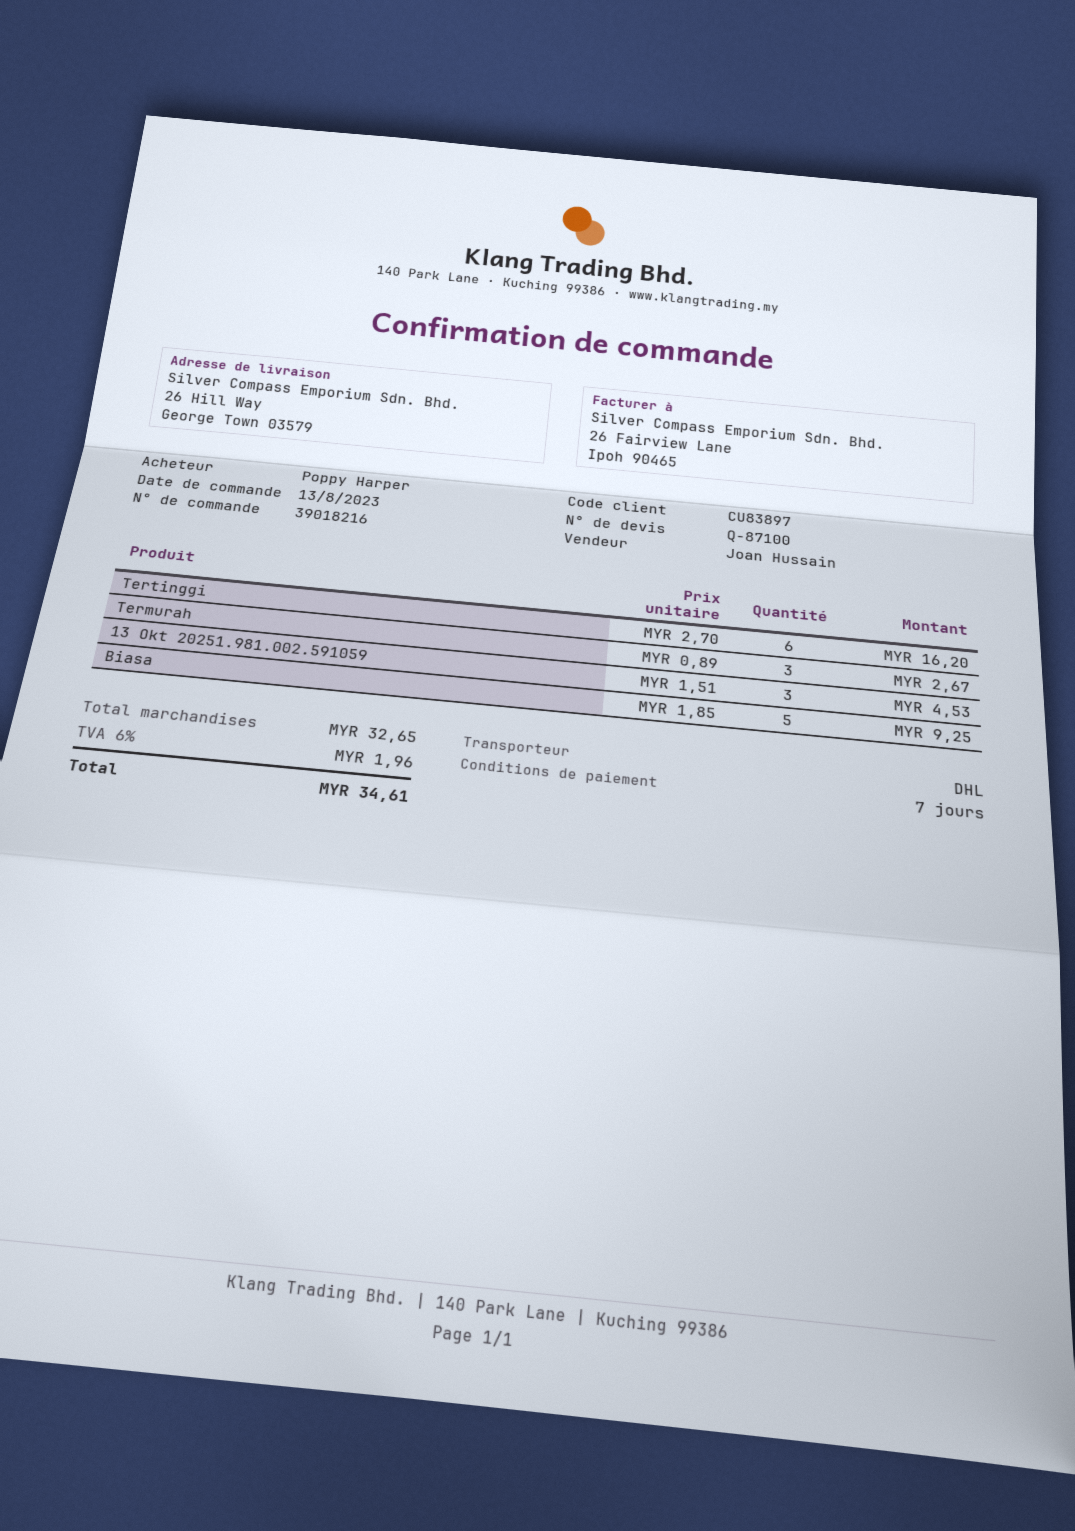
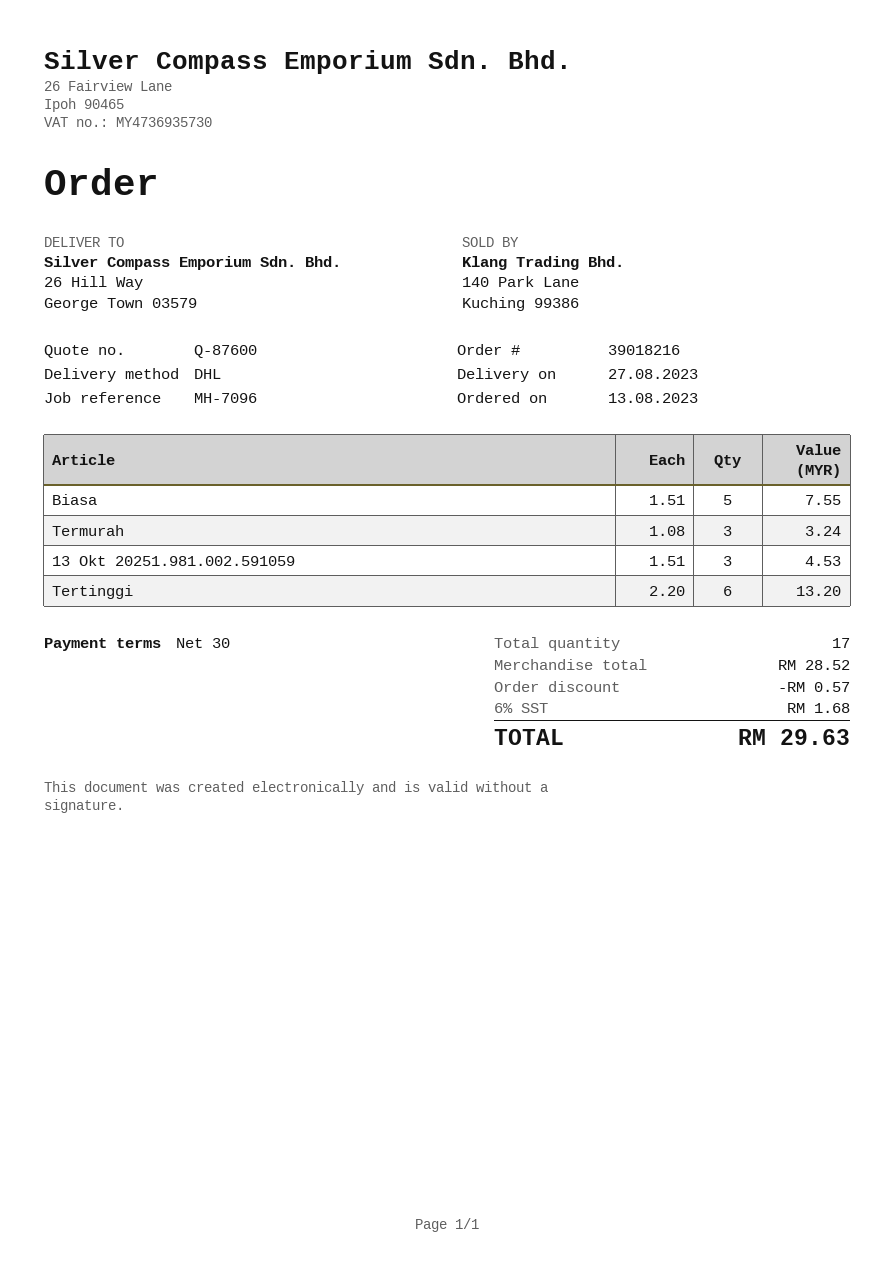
quote number: Q-87100 -> Q-87600
payment terms: 7 days -> 30 days
Tertinggi: 6 x 2.70 = 16.20 -> 6 x 2.20 = 13.20
Termurah: 3 x 0.89 = 2.67 -> 3 x 1.08 = 3.24
Biasa: 5 x 1.85 = 9.25 -> 5 x 1.51 = 7.55
subtotal: 32.65 -> 28.52
discount: none -> 0.57
tax: 6% = 1.96 -> 6% = 1.68
total: 34.61 -> 29.63

